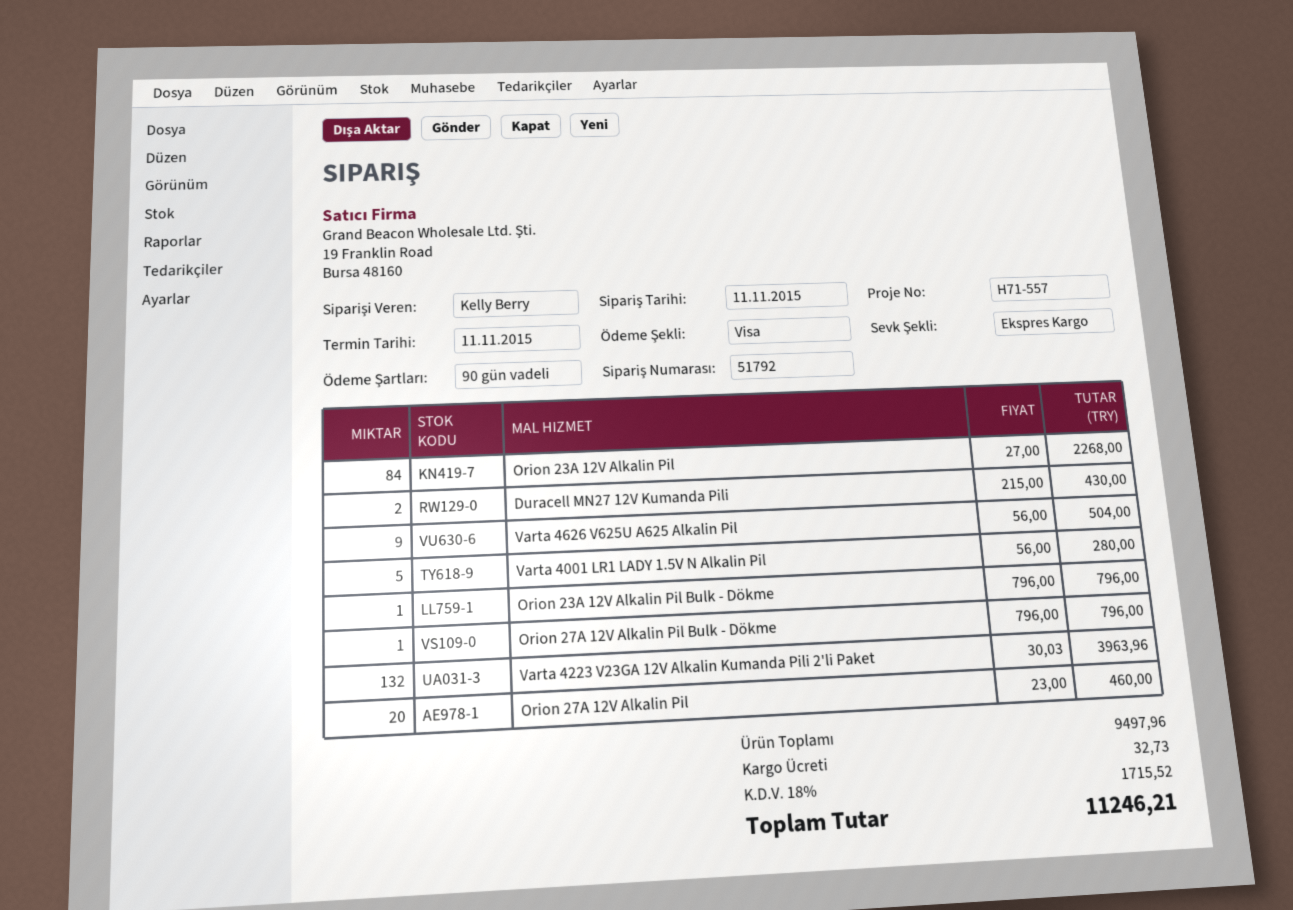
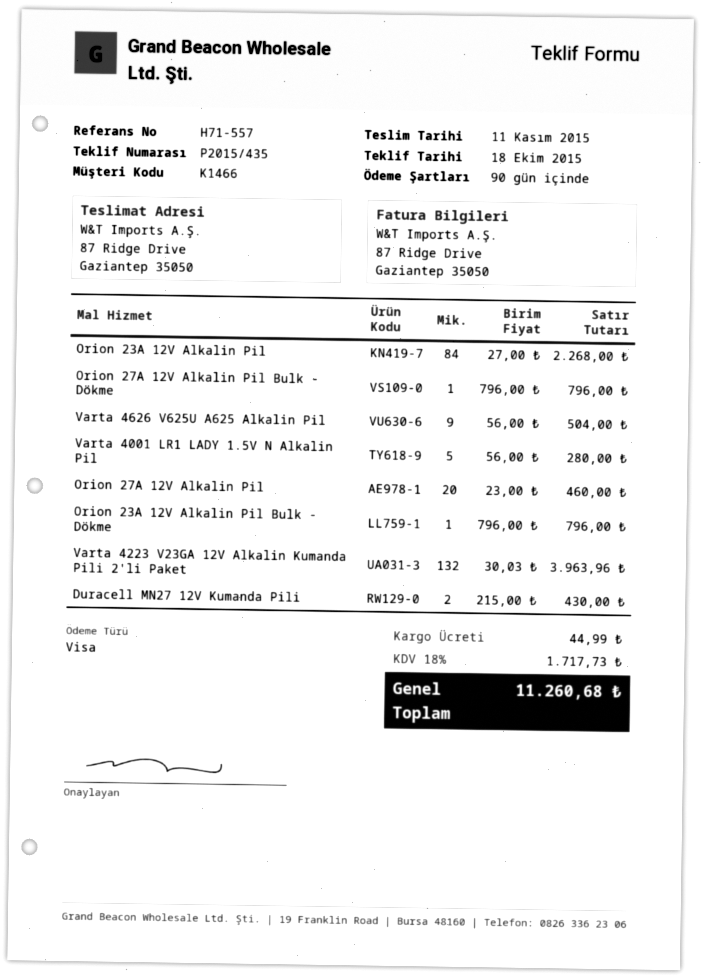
shipping: 32.73 -> 44.99
tax: 18% = 1715.52 -> 18% = 1717.73
total: 11246.21 -> 11260.68

